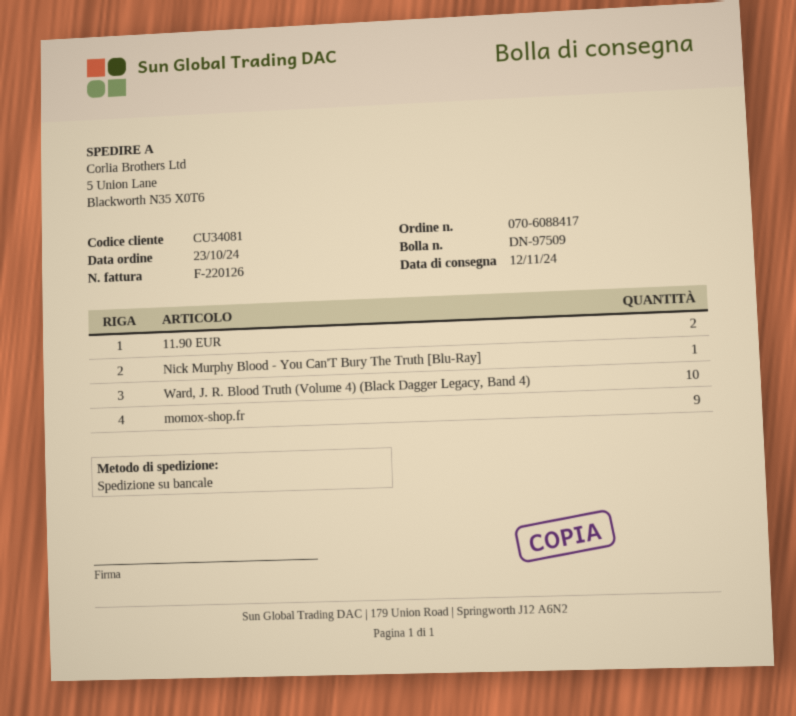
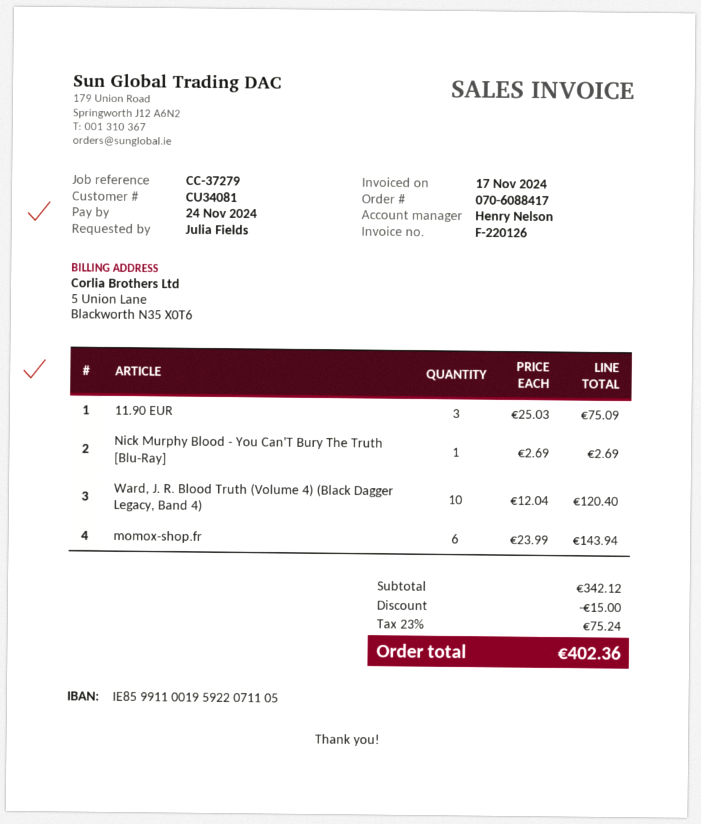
11.90 EUR: 2 -> 3
momox-shop.fr: 9 -> 6

